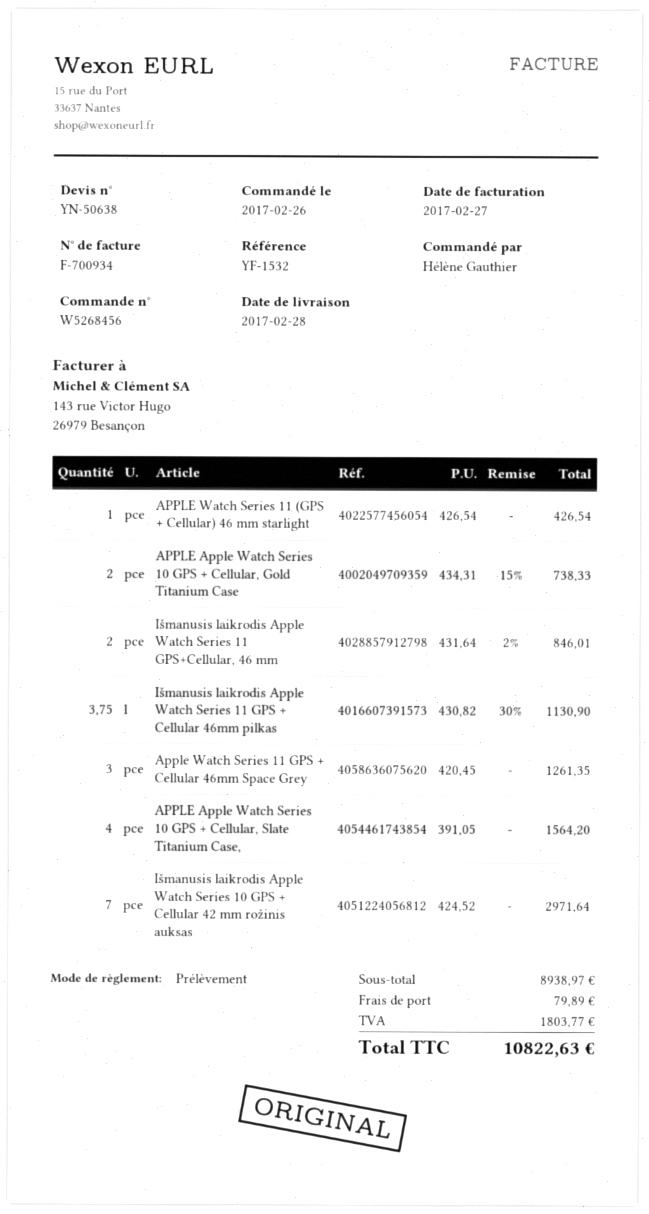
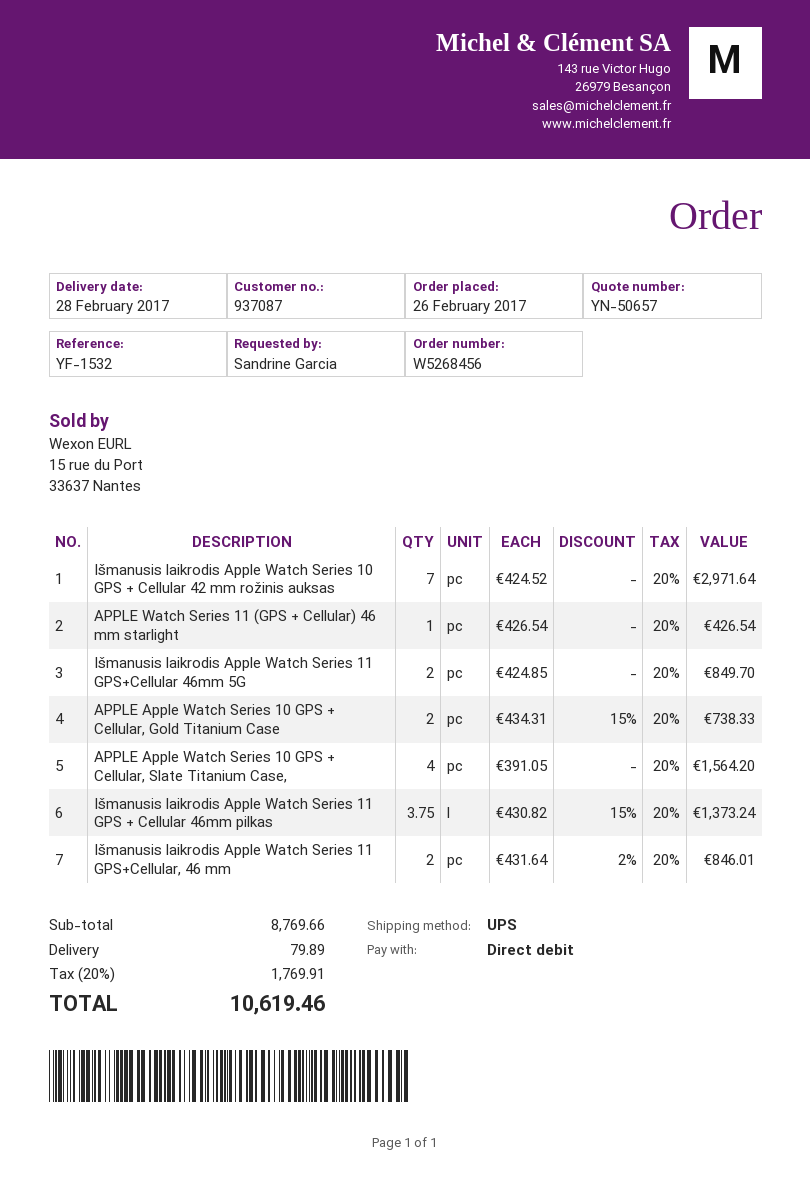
quote number: YN-50638 -> YN-50657
ordered by: Hélène Gauthier -> Sandrine Garcia
Išmanusis laikrodis Apple Watch Series 11 GPS + Cellular 46mm pilkas: 3.75 x 430.82 - 30% = 1130.90 -> 3.75 x 430.82 - 15% = 1373.24
Apple Watch Series 11 GPS + Cellular 46mm Space Grey: 3 x 420.45 = 1261.35 -> none
Išmanusis laikrodis Apple Watch Series 11 GPS+Cellular 46mm 5G: none -> 2 x 424.85 = 849.70
subtotal: 8938.97 -> 8769.66
tax: 1803.77 -> 1769.91
total: 10822.63 -> 10619.46

